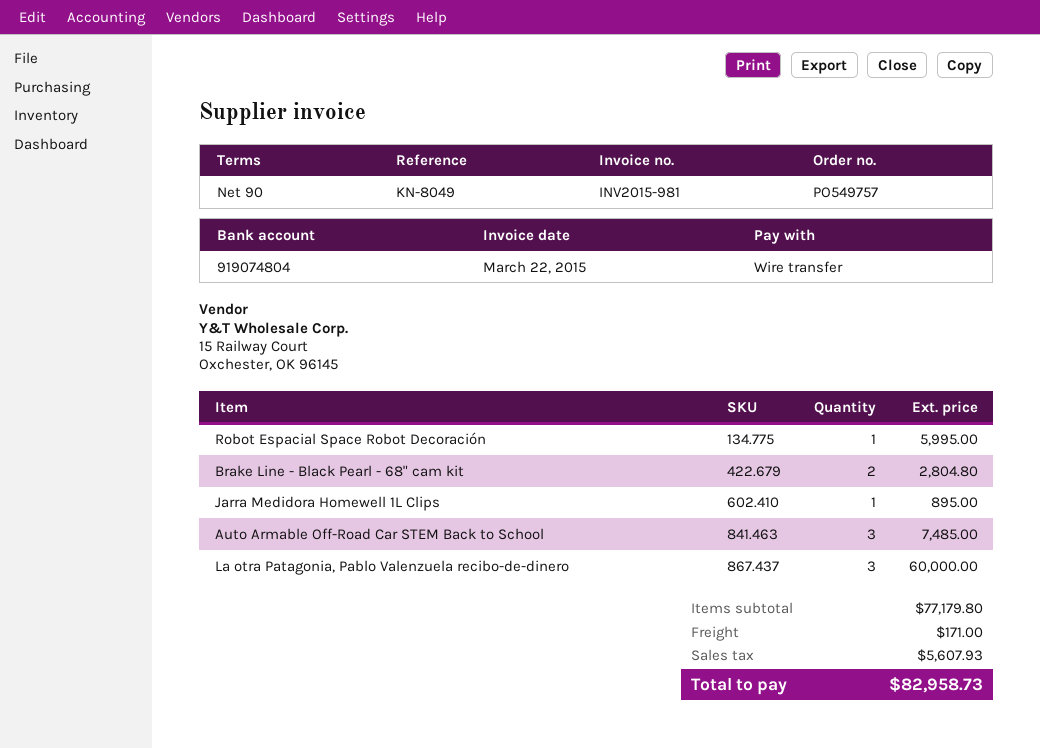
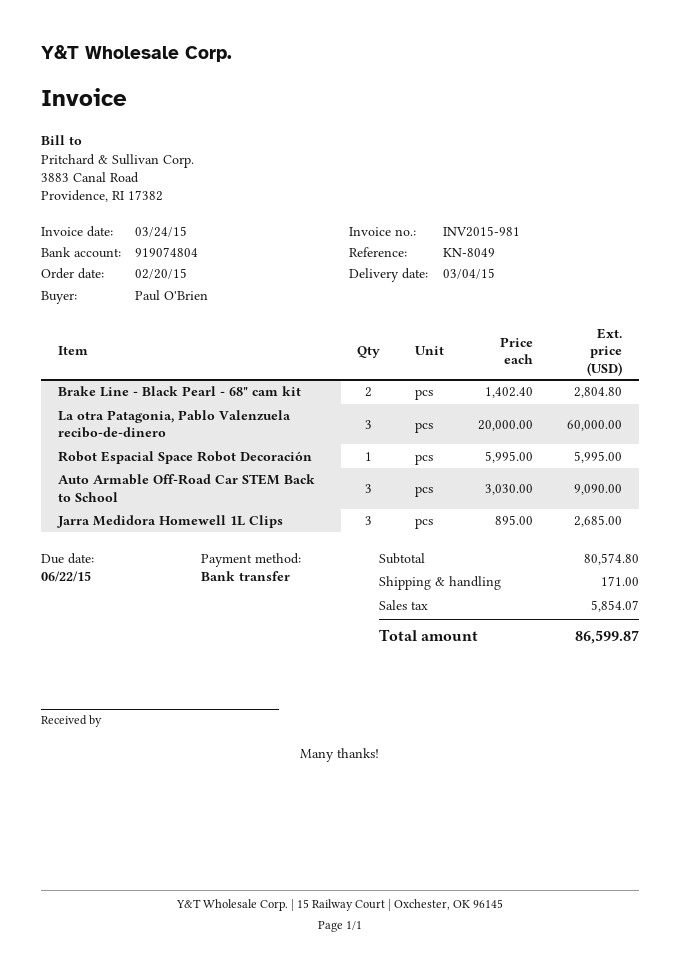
invoice date: 2015-03-22 -> 2015-03-24
Jarra Medidora Homewell 1L Clips: 1 for 895.00 -> 3 for 2685.00
Auto Armable Off-Road Car STEM Back to School: 3 for 7485.00 -> 3 for 9090.00
subtotal: 77179.80 -> 80574.80
tax: 5607.93 -> 5854.07
total: 82958.73 -> 86599.87

